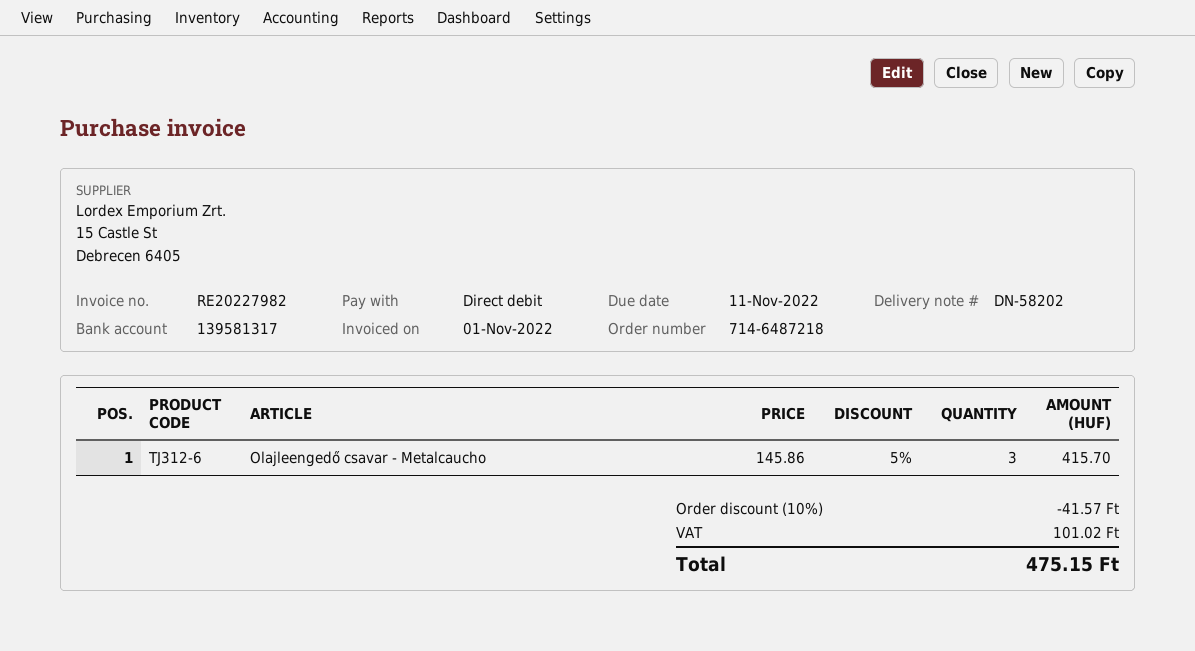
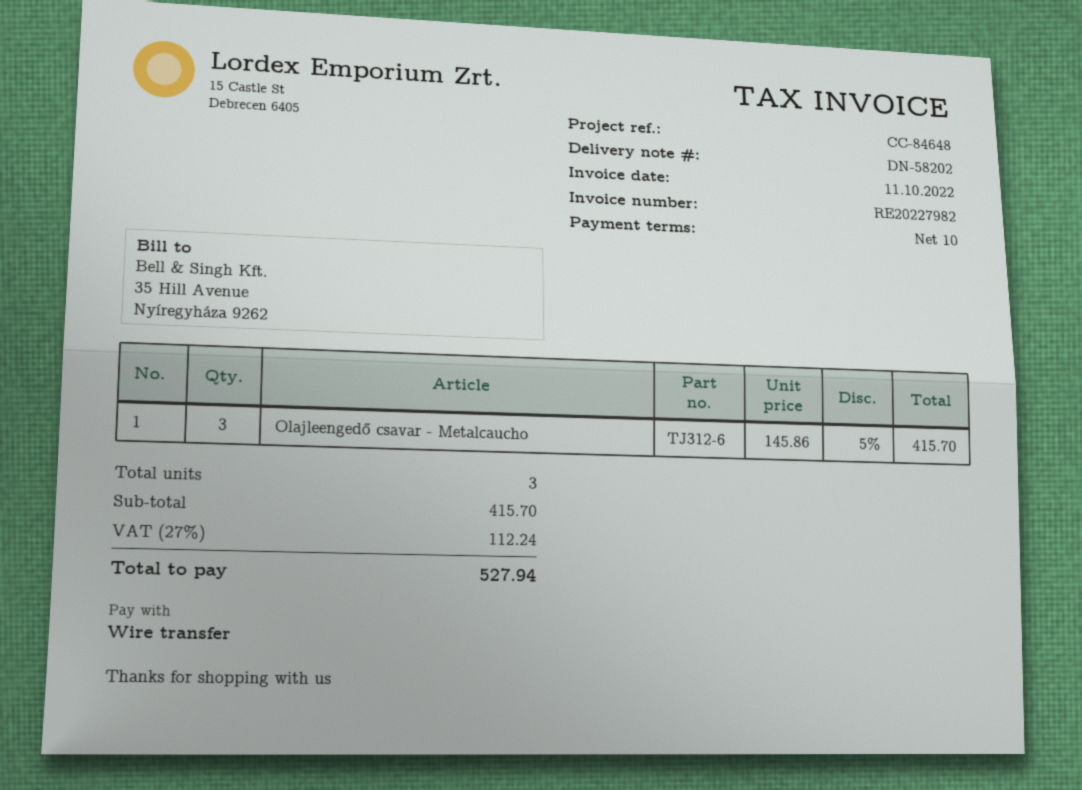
invoice date: 2022-11-01 -> 2022-10-11
payment method: direct debit -> bank transfer
discount: 10% = 41.57 -> none
tax: 101.02 -> 112.24
total: 475.15 -> 527.94

